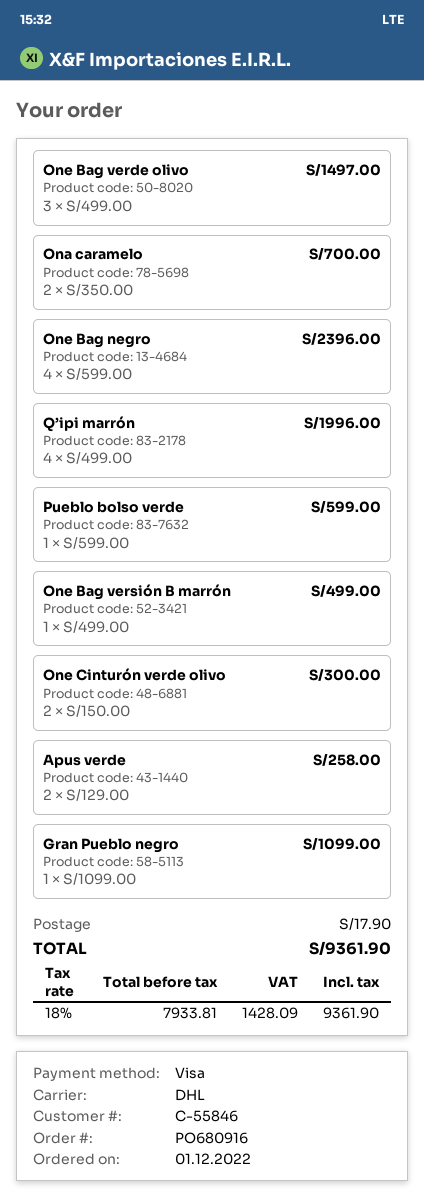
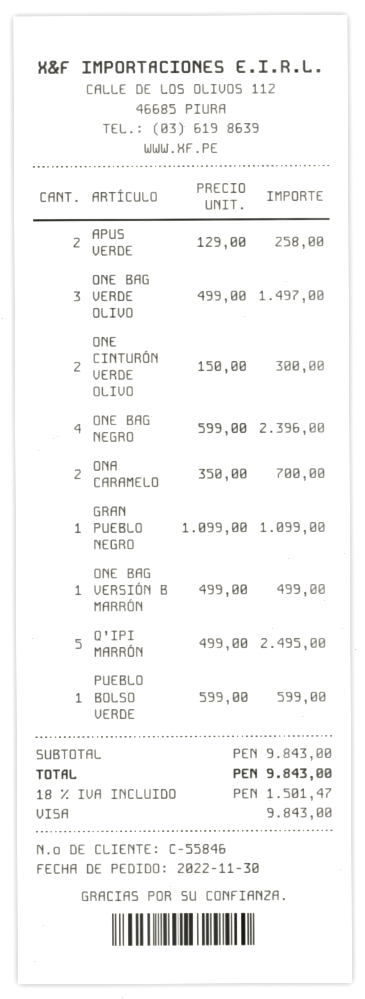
order date: 2022-12-01 -> 2022-11-30
Q’ipi marrón: 4 x 499.00 = 1996.00 -> 5 x 499.00 = 2495.00
shipping: 17.90 -> none
tax: 18% = 1428.09 -> 18% = 1501.47
total: 9361.90 -> 9843.00

